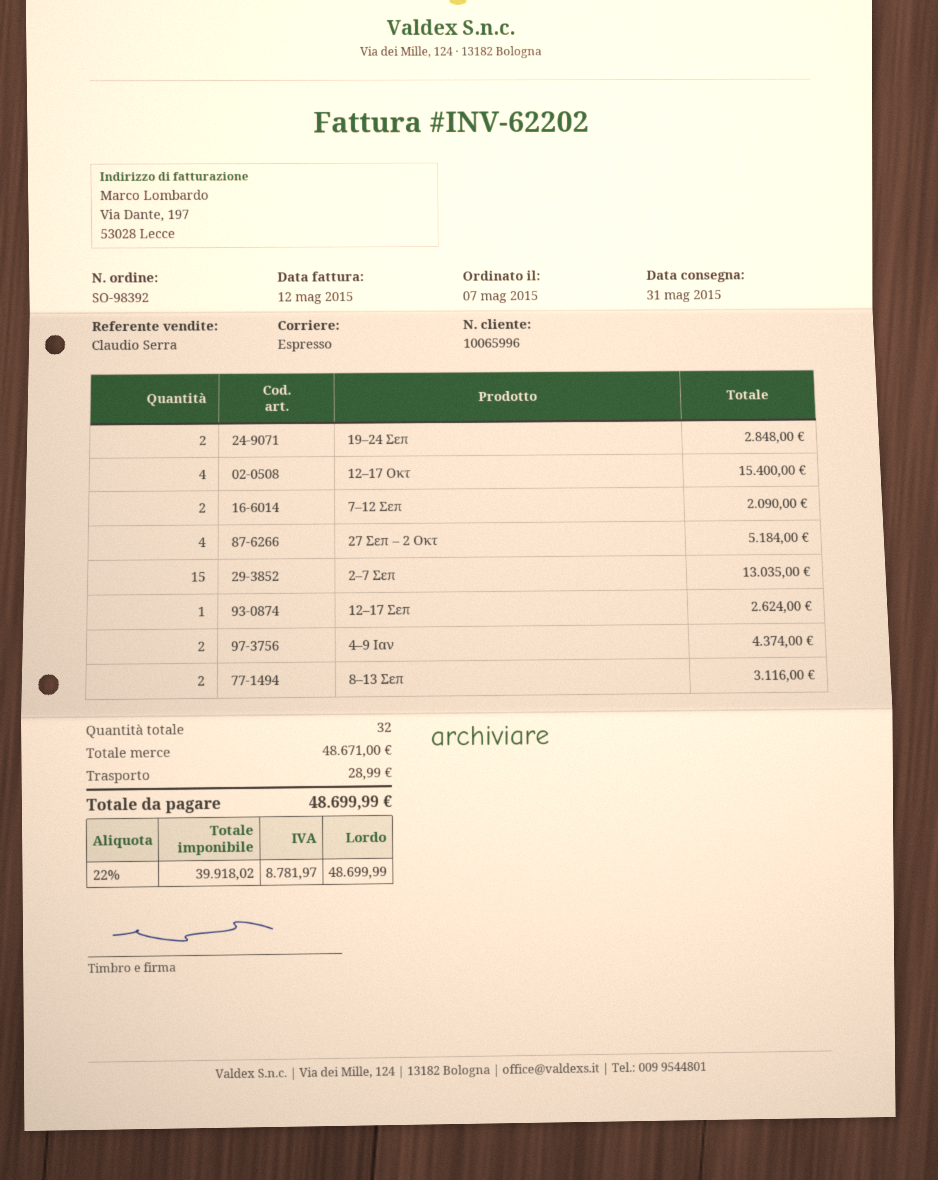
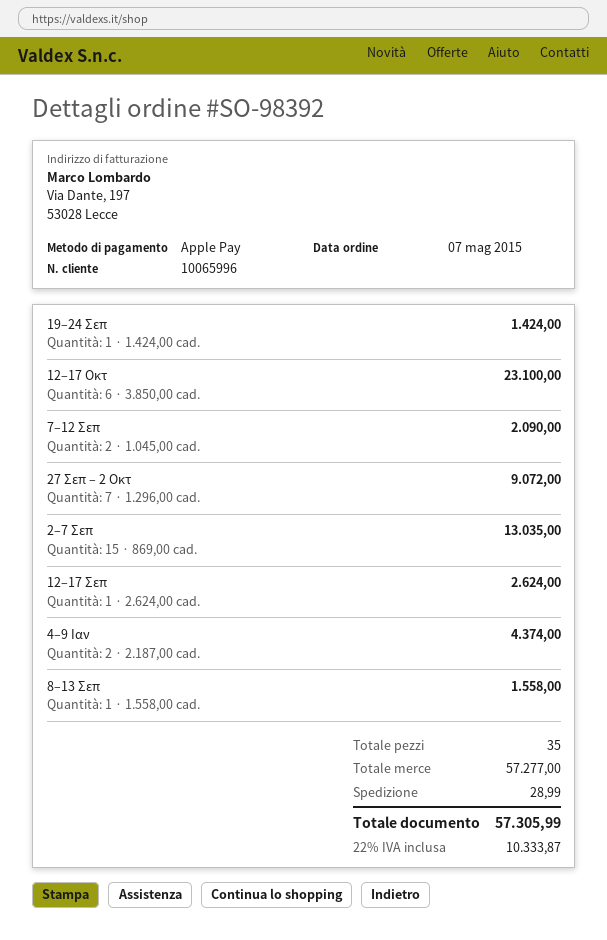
19–24 Σεπ: 2 for 2848.00 -> 1 for 1424.00
12–17 Οκτ: 4 for 15400.00 -> 6 for 23100.00
27 Σεπ – 2 Οκτ: 4 for 5184.00 -> 7 for 9072.00
8–13 Σεπ: 2 for 3116.00 -> 1 for 1558.00
total quantity: 32 -> 35
subtotal: 48671.00 -> 57277.00
tax: 22% = 8781.97 -> 22% = 10333.87
total: 48699.99 -> 57305.99

